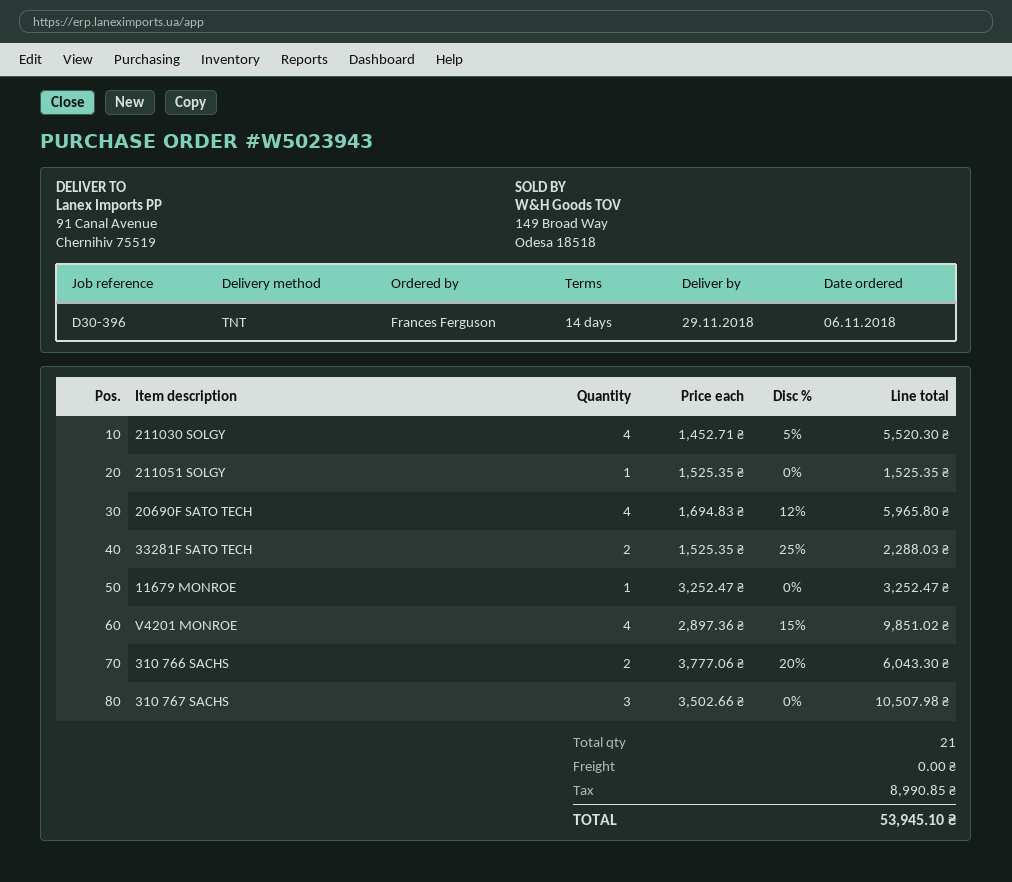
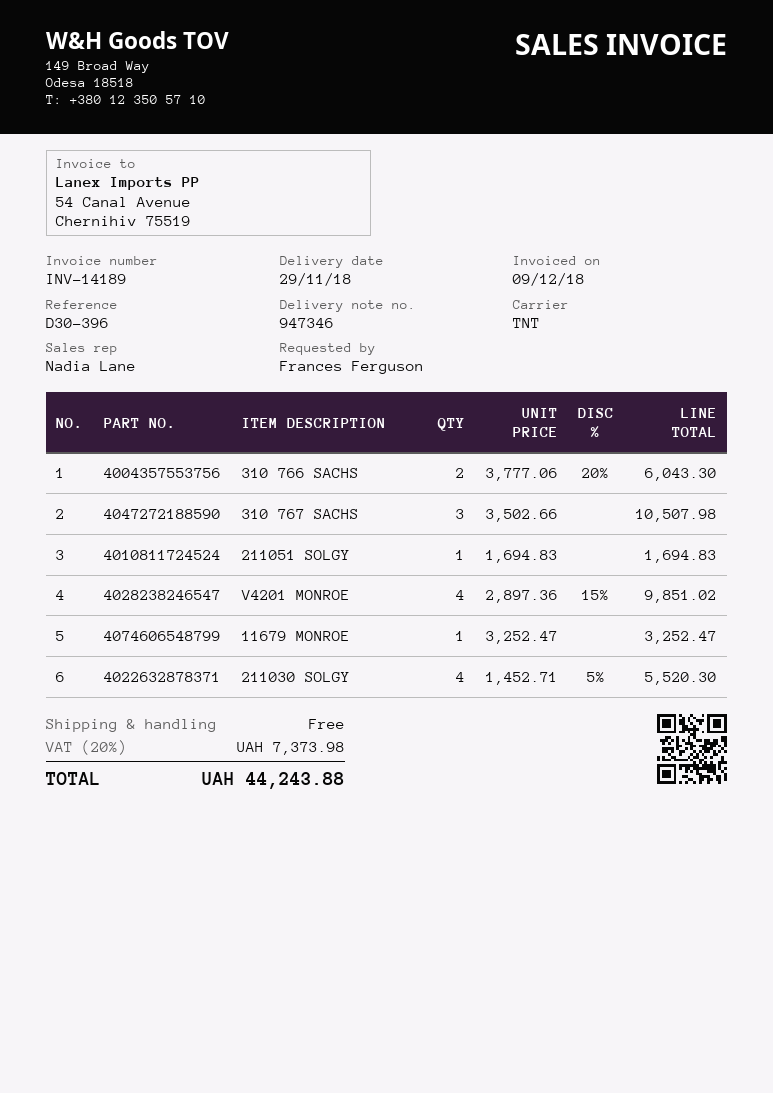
211051 SOLGY: 1 x 1525.35 = 1525.35 -> 1 x 1694.83 = 1694.83
20690F SATO TECH: 4 x 1694.83 - 12% = 5965.80 -> none
33281F SATO TECH: 2 x 1525.35 - 25% = 2288.03 -> none
tax: 8990.85 -> 7373.98
total: 53945.10 -> 44243.88

